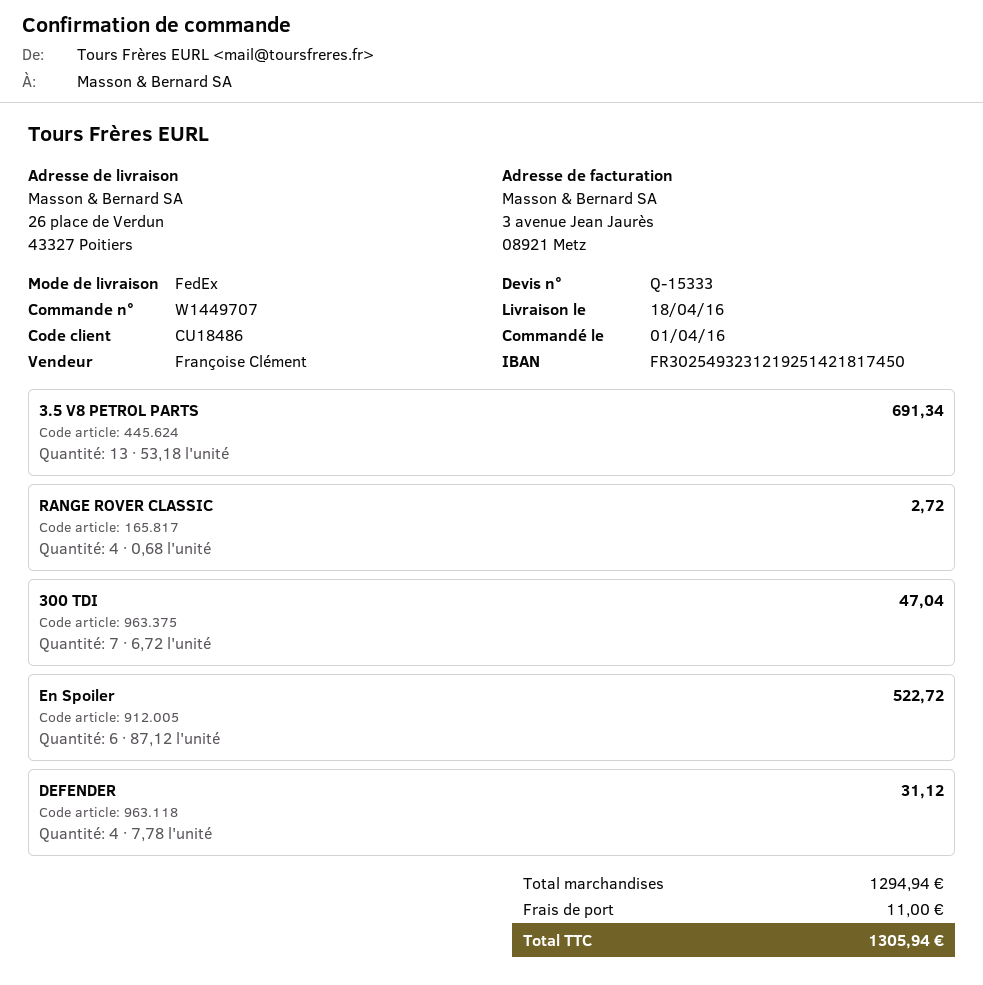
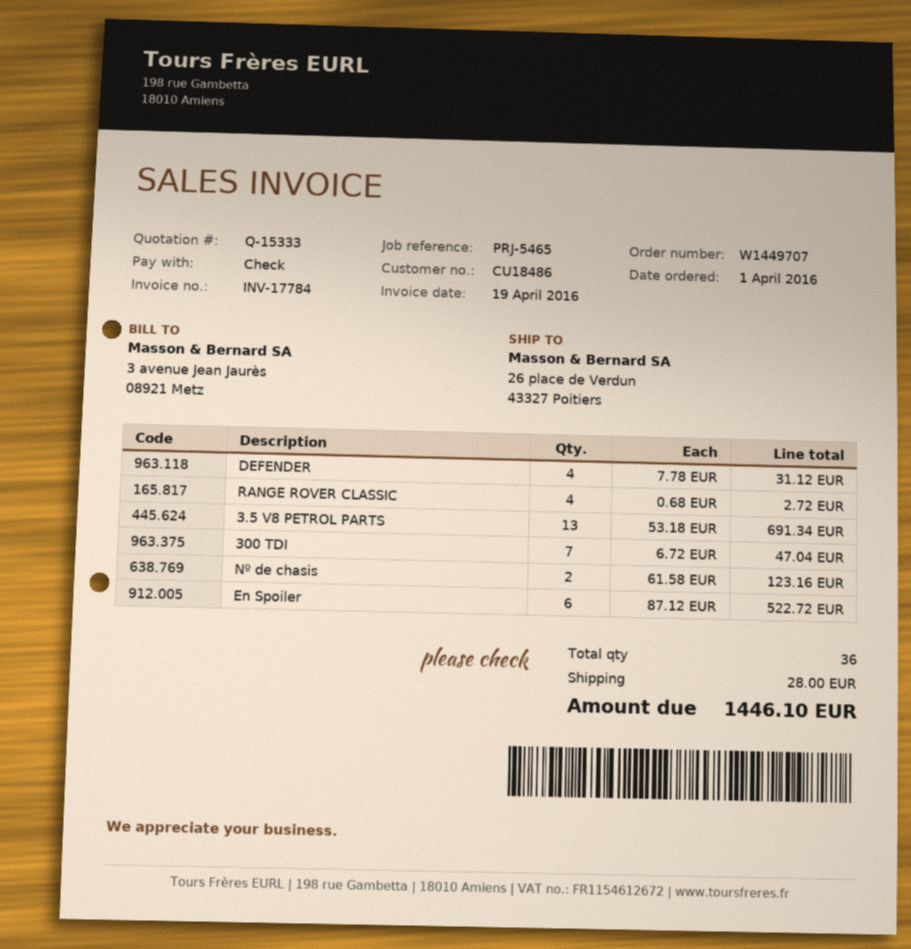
Nº de chasis: none -> 2 x 61.58 = 123.16
shipping: 11.00 -> 28.00
total: 1305.94 -> 1446.10

